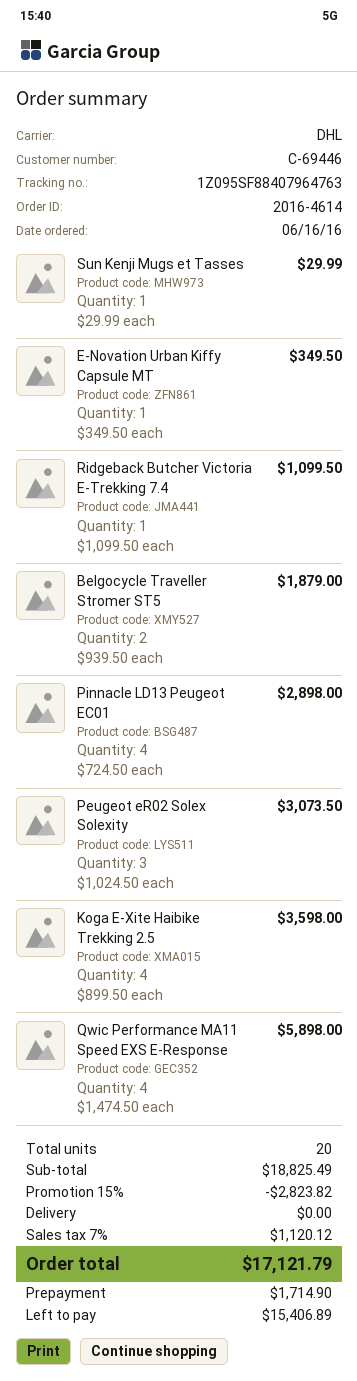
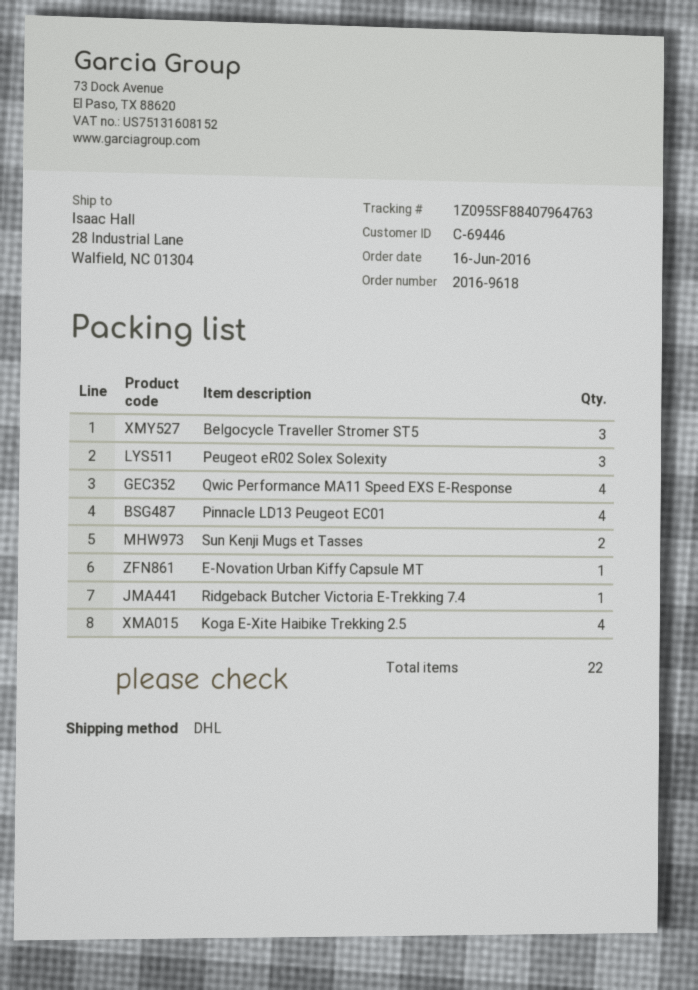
order number: 2016-4614 -> 2016-9618
Sun Kenji Mugs et Tasses: 1 -> 2
Belgocycle Traveller Stromer ST5: 2 -> 3
total quantity: 20 -> 22

